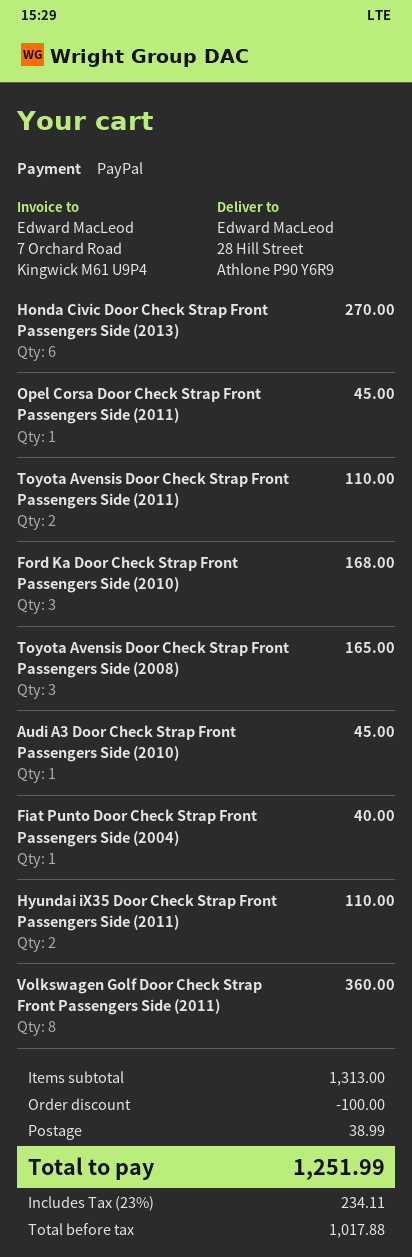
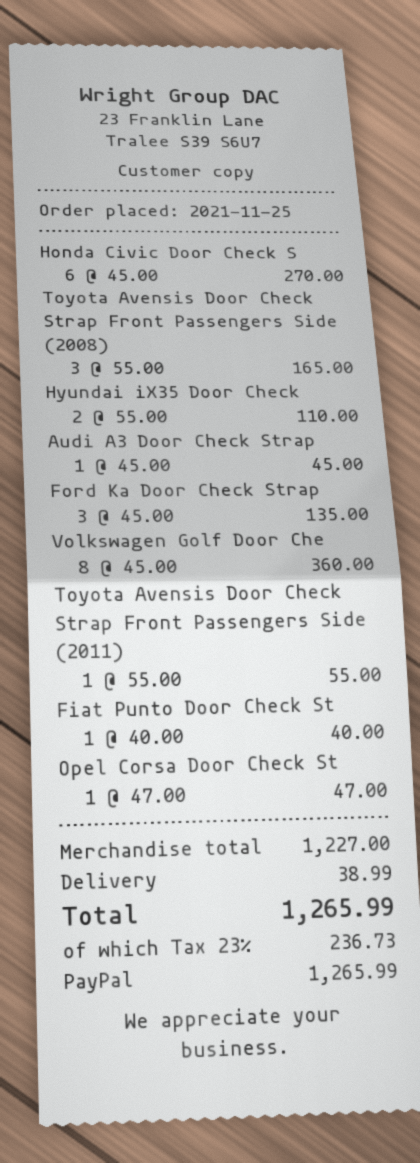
Opel Corsa Door Check Strap Front Passengers Side (2011): 1 for 45.00 -> 1 for 47.00
Toyota Avensis Door Check Strap Front Passengers Side (2011): 2 for 110.00 -> 1 for 55.00
Ford Ka Door Check Strap Front Passengers Side (2010): 3 for 168.00 -> 3 for 135.00
subtotal: 1313.00 -> 1227.00
discount: 100.00 -> none
tax: 23% = 234.11 -> 23% = 236.73
total: 1251.99 -> 1265.99

